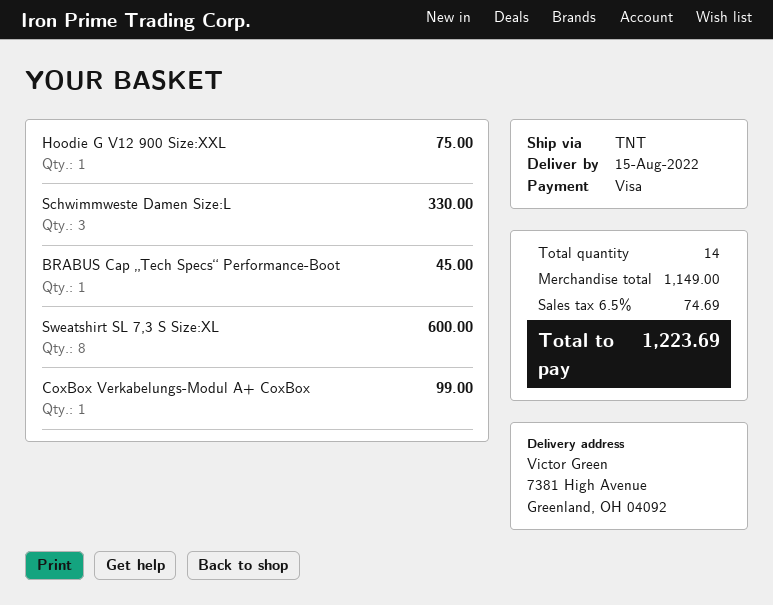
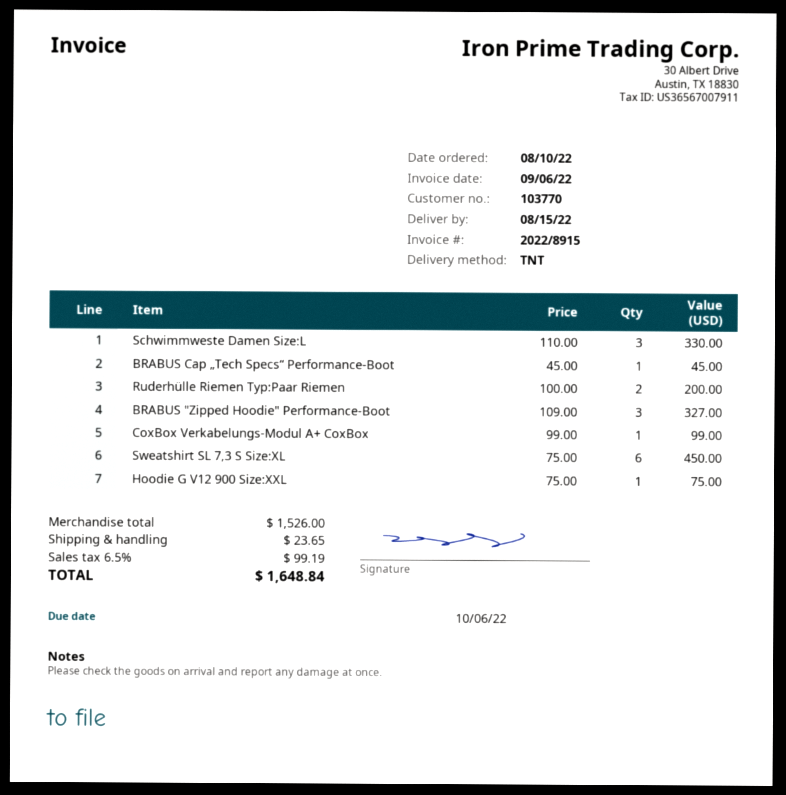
Sweatshirt SL 7,3 S Size:XL: 8 for 600.00 -> 6 for 450.00
Ruderhülle Riemen Typ:Paar Riemen: none -> 2 for 200.00
BRABUS "Zipped Hoodie" Performance-Boot: none -> 3 for 327.00
subtotal: 1149.00 -> 1526.00
shipping: none -> 23.65
tax: 6.5% = 74.69 -> 6.5% = 99.19
total: 1223.69 -> 1648.84

